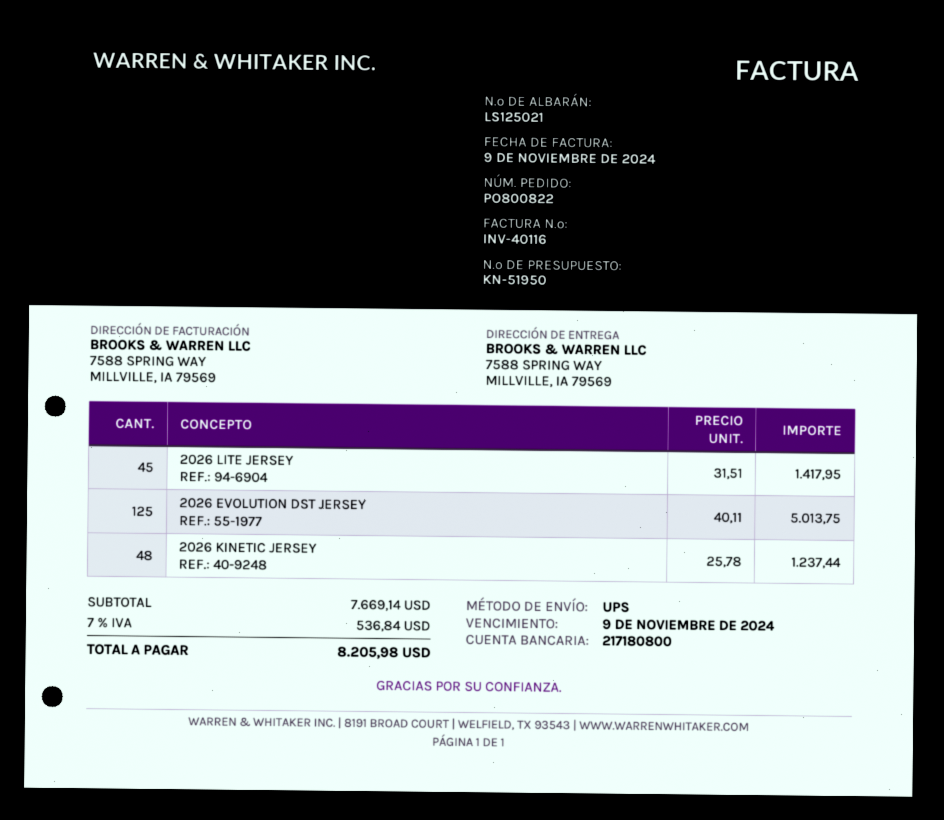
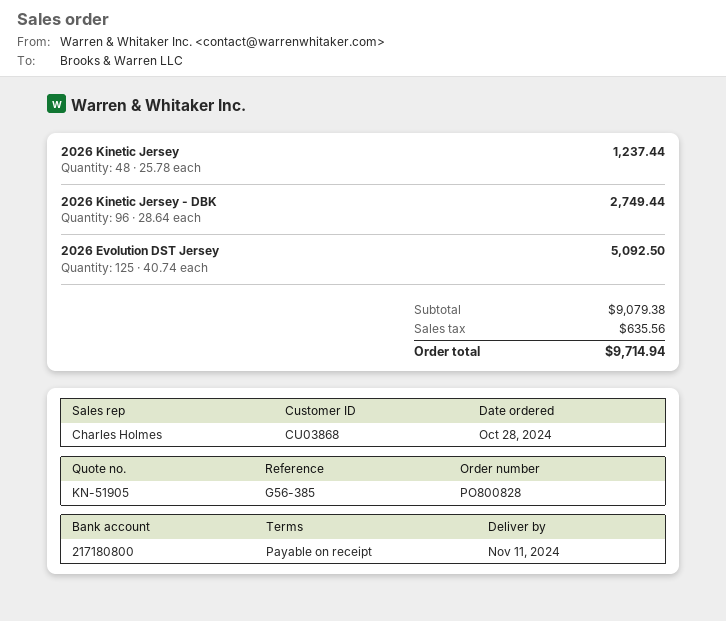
quote number: KN-51950 -> KN-51905
order number: PO800822 -> PO800828
2026 LITE JERSEY: 45 x 31.51 = 1417.95 -> none
2026 EVOLUTION DST JERSEY: 125 x 40.11 = 5013.75 -> 125 x 40.74 = 5092.50
2026 Kinetic Jersey - DBK: none -> 96 x 28.64 = 2749.44
subtotal: 7669.14 -> 9079.38
tax: 536.84 -> 635.56
total: 8205.98 -> 9714.94

